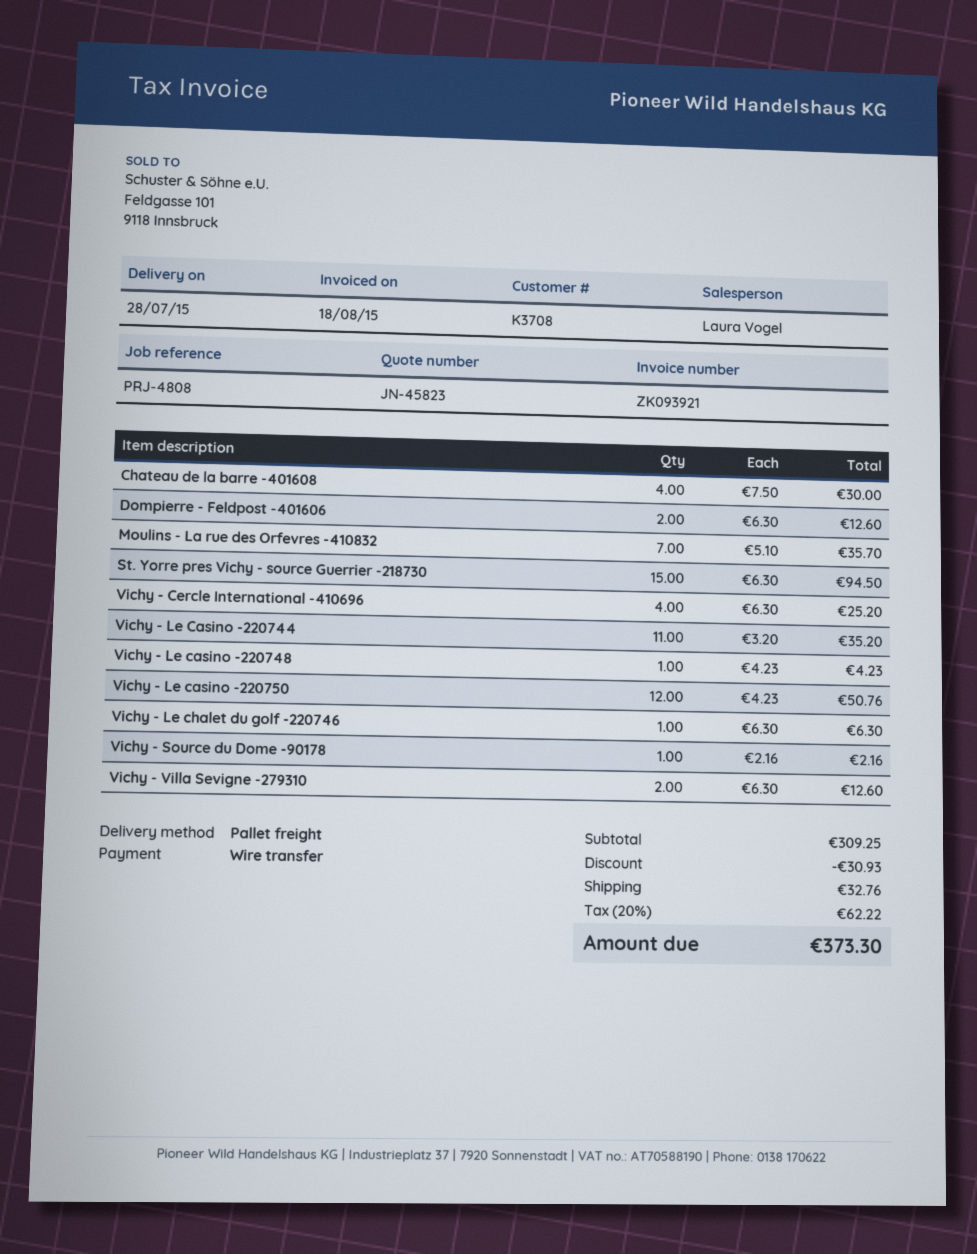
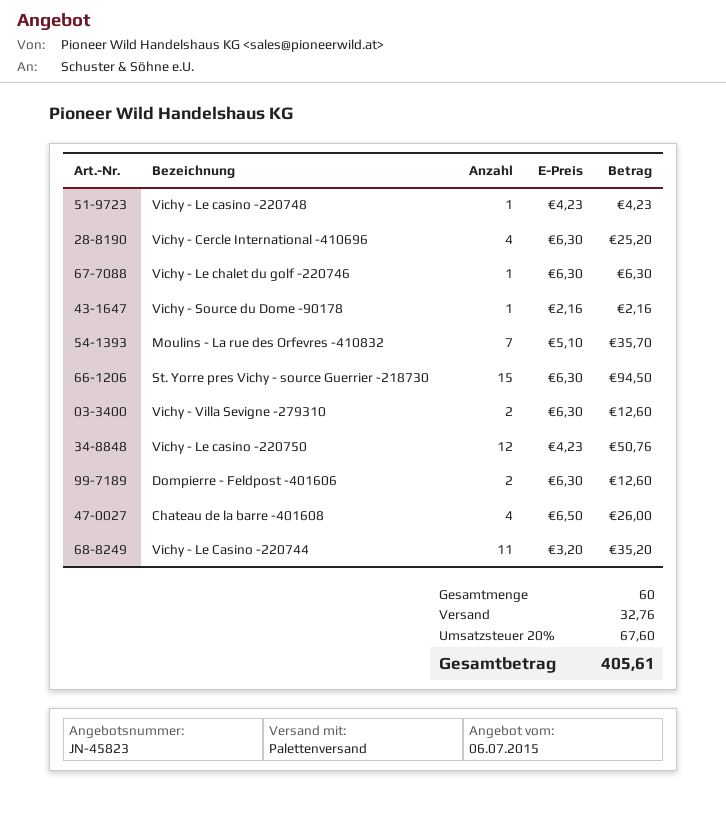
Chateau de la barre -401608: 4 x 7.50 = 30.00 -> 4 x 6.50 = 26.00
discount: 30.93 -> none
tax: 20% = 62.22 -> 20% = 67.60
total: 373.30 -> 405.61

